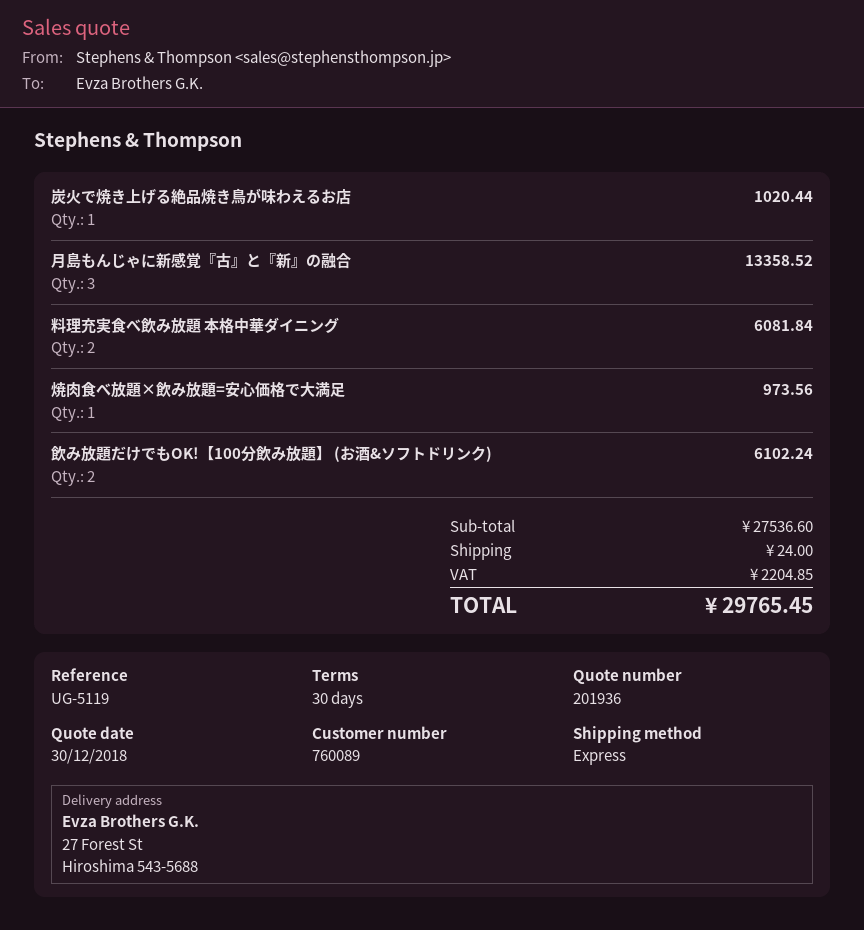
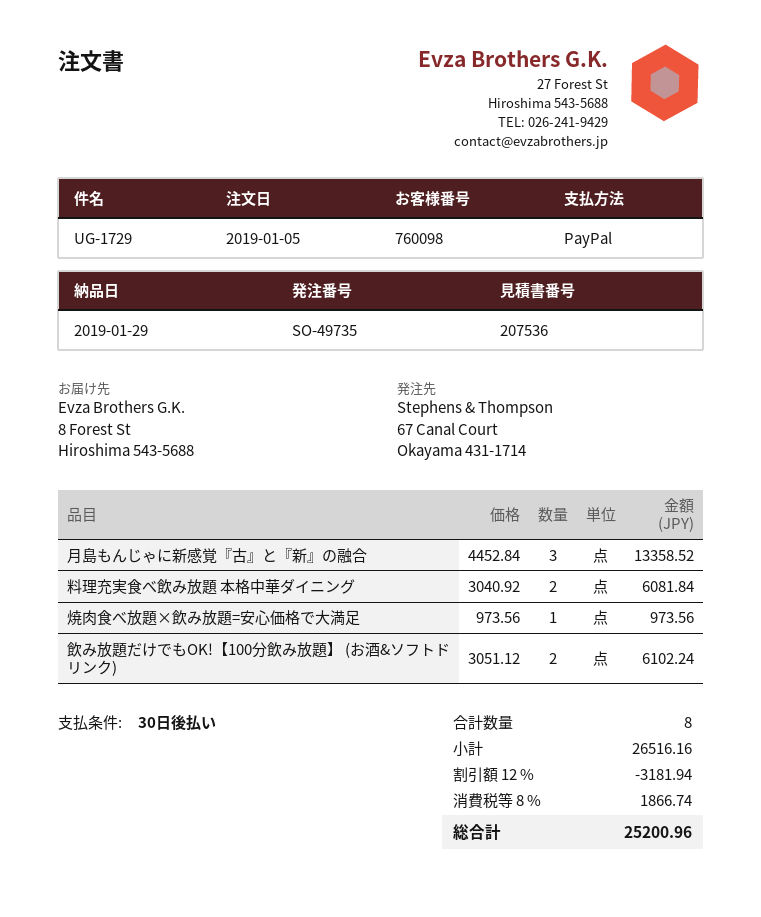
quote number: 201936 -> 207536
customer number: 760089 -> 760098
reference: UG-5119 -> UG-1729
ship to: 27 Forest St, Hiroshima 543-5688 -> 8 Forest St, Hiroshima 543-5688
炭火で焼き上げる絶品焼き鳥が味わえるお店: 1 for 1020.44 -> none
subtotal: 27536.60 -> 26516.16
discount: none -> 12% = 3181.94
shipping: 24.00 -> none
tax: 2204.85 -> 1866.74
total: 29765.45 -> 25200.96

